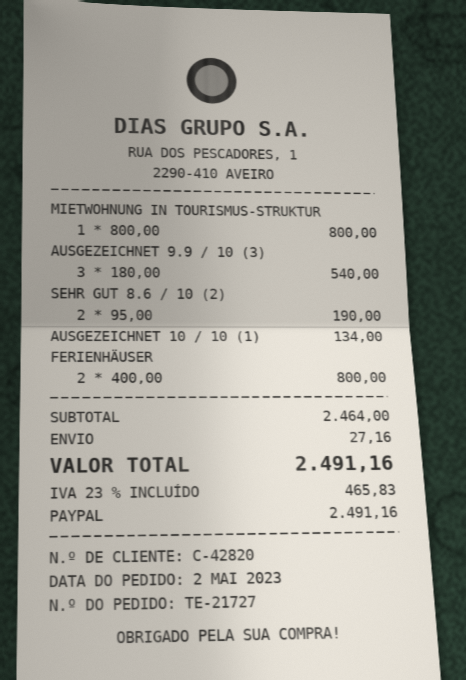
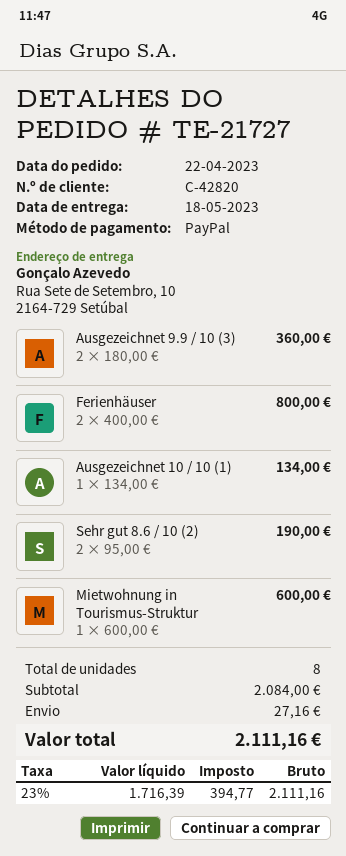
order date: 2023-05-02 -> 2023-04-22
MIETWOHNUNG IN TOURISMUS-STRUKTUR: 1 x 800.00 = 800.00 -> 1 x 600.00 = 600.00
AUSGEZEICHNET 9.9 / 10 (3): 3 x 180.00 = 540.00 -> 2 x 180.00 = 360.00
subtotal: 2464.00 -> 2084.00
tax: 23% = 465.83 -> 23% = 394.77
total: 2491.16 -> 2111.16

